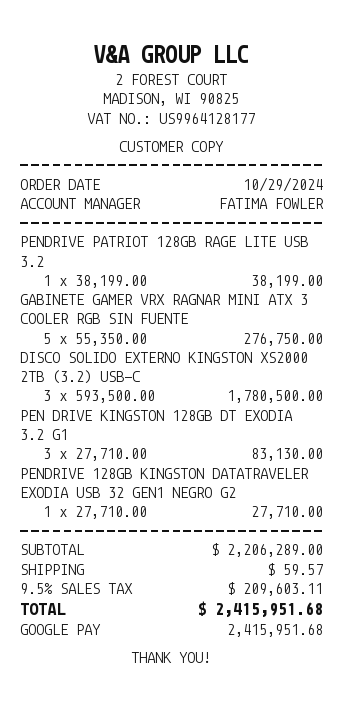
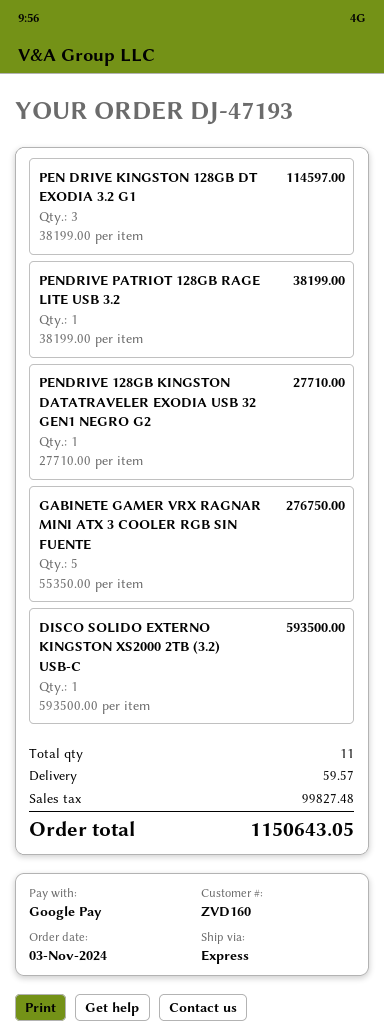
order date: 2024-10-29 -> 2024-11-03
DISCO SOLIDO EXTERNO KINGSTON XS2000 2TB (3.2) USB-C: 3 x 593500.00 = 1780500.00 -> 1 x 593500.00 = 593500.00
PEN DRIVE KINGSTON 128GB DT EXODIA 3.2 G1: 3 x 27710.00 = 83130.00 -> 3 x 38199.00 = 114597.00
tax: 209603.11 -> 99827.48
total: 2415951.68 -> 1150643.05

